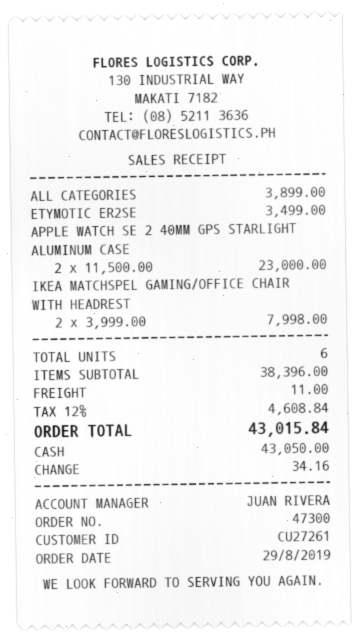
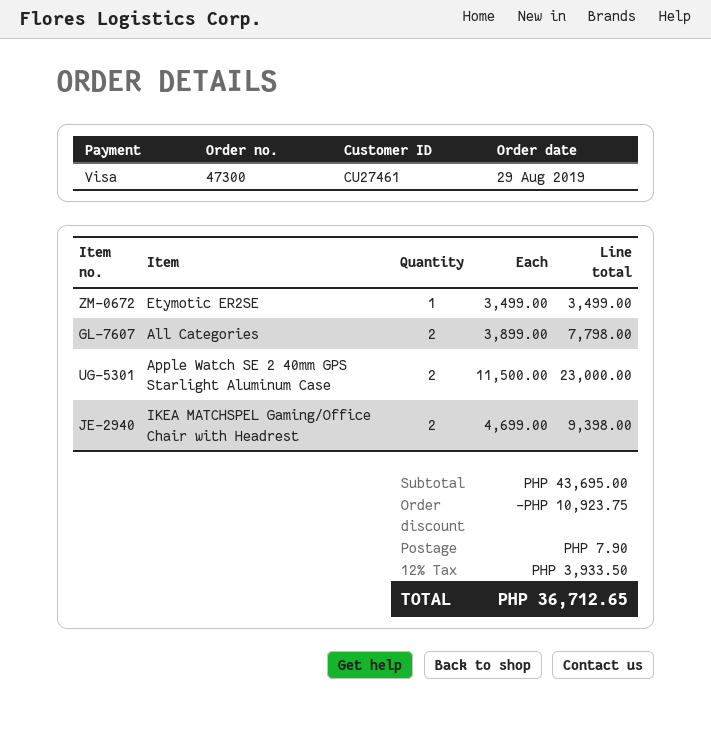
customer number: CU27261 -> CU27461
payment method: cash -> Visa
ALL CATEGORIES: 1 x 3899.00 = 3899.00 -> 2 x 3899.00 = 7798.00
IKEA MATCHSPEL GAMING/OFFICE CHAIR WITH HEADREST: 2 x 3999.00 = 7998.00 -> 2 x 4699.00 = 9398.00
subtotal: 38396.00 -> 43695.00
discount: none -> 10923.75
shipping: 11.00 -> 7.90
tax: 12% = 4608.84 -> 12% = 3933.50
total: 43015.84 -> 36712.65

